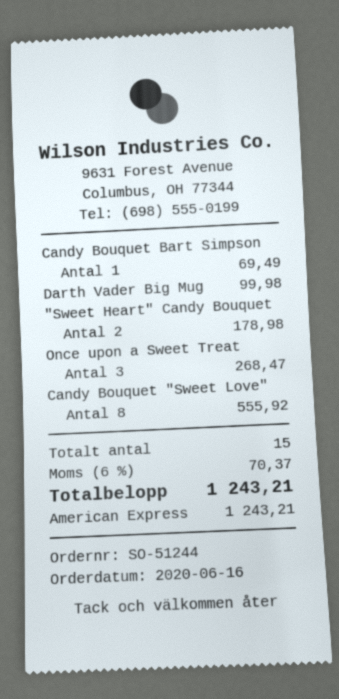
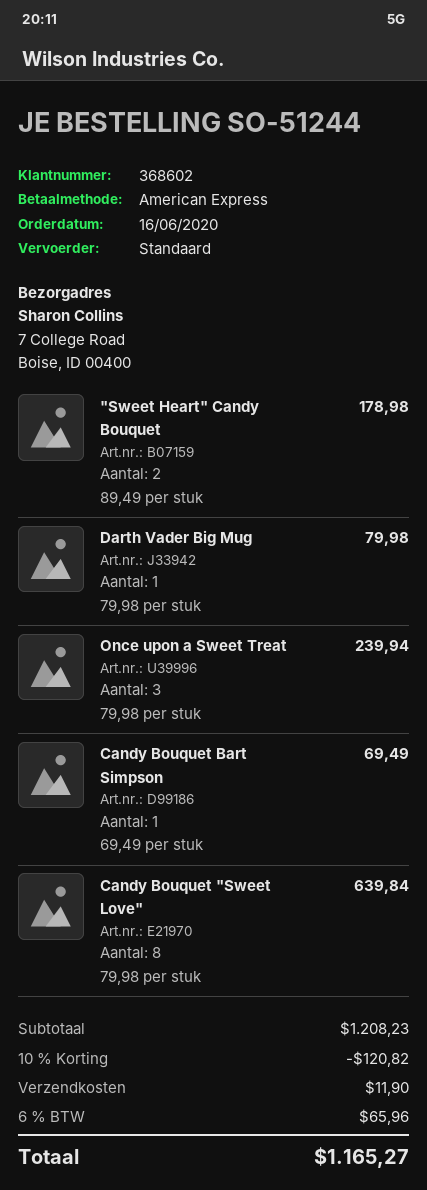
Darth Vader Big Mug: 1 for 99.98 -> 1 for 79.98
Once upon a Sweet Treat: 3 for 268.47 -> 3 for 239.94
Candy Bouquet "Sweet Love": 8 for 555.92 -> 8 for 639.84
discount: none -> 10% = 120.82
shipping: none -> 11.90
tax: 6% = 70.37 -> 6% = 65.96
total: 1243.21 -> 1165.27

